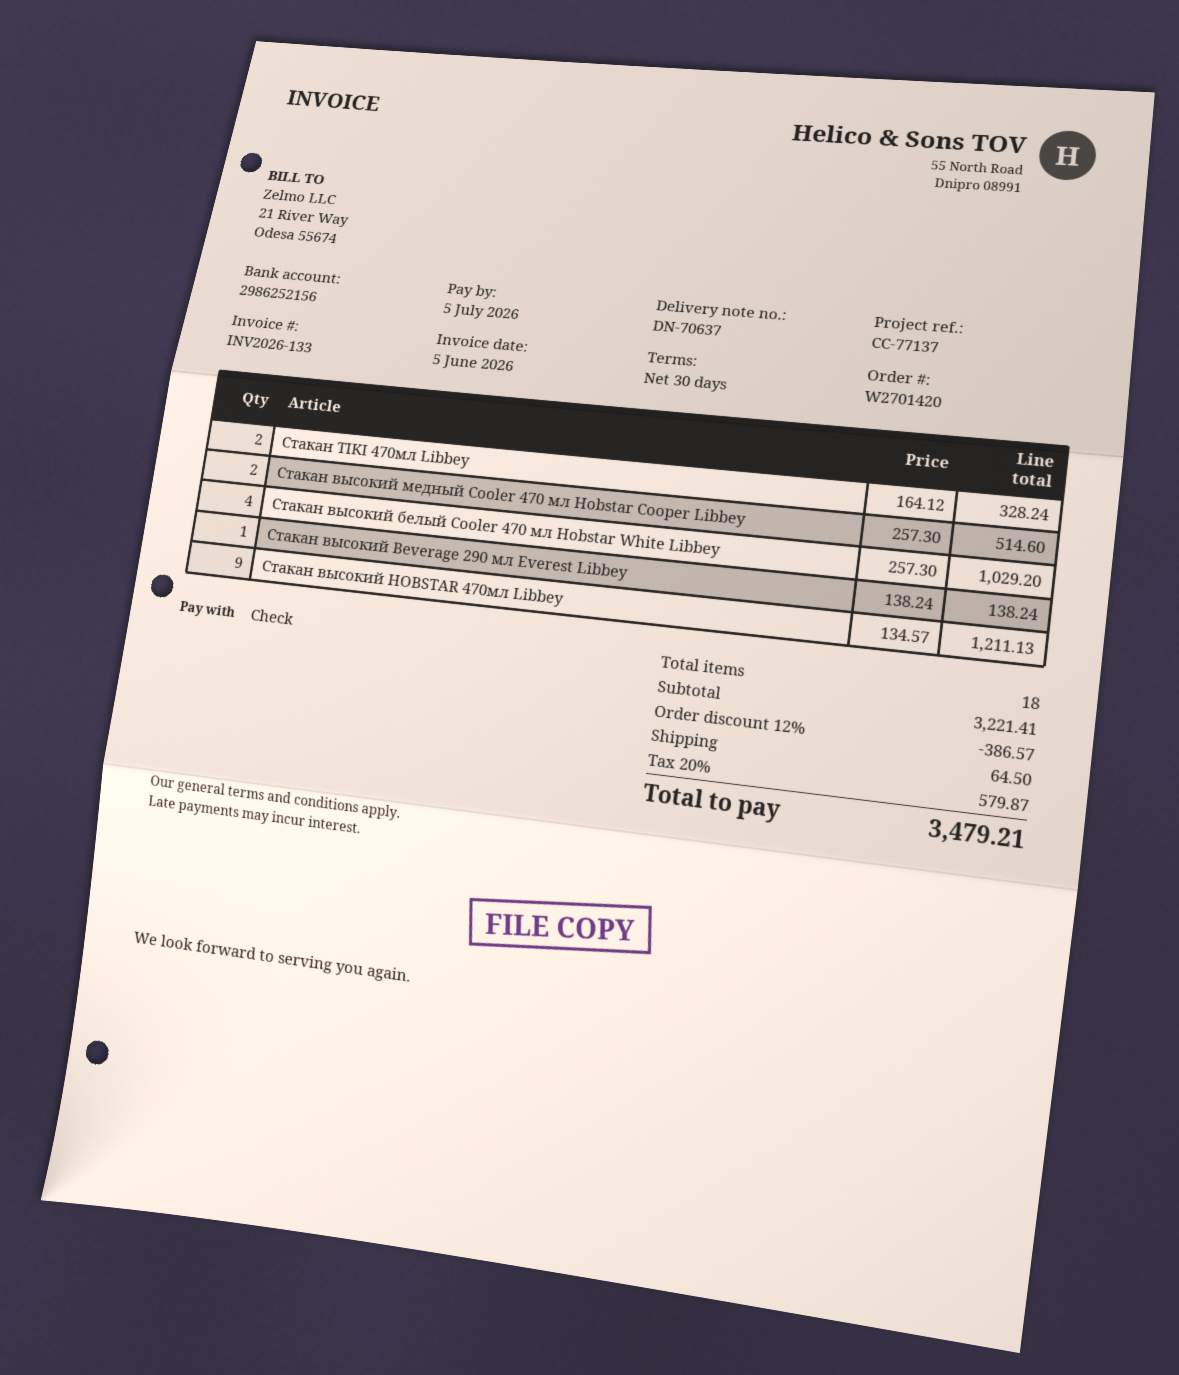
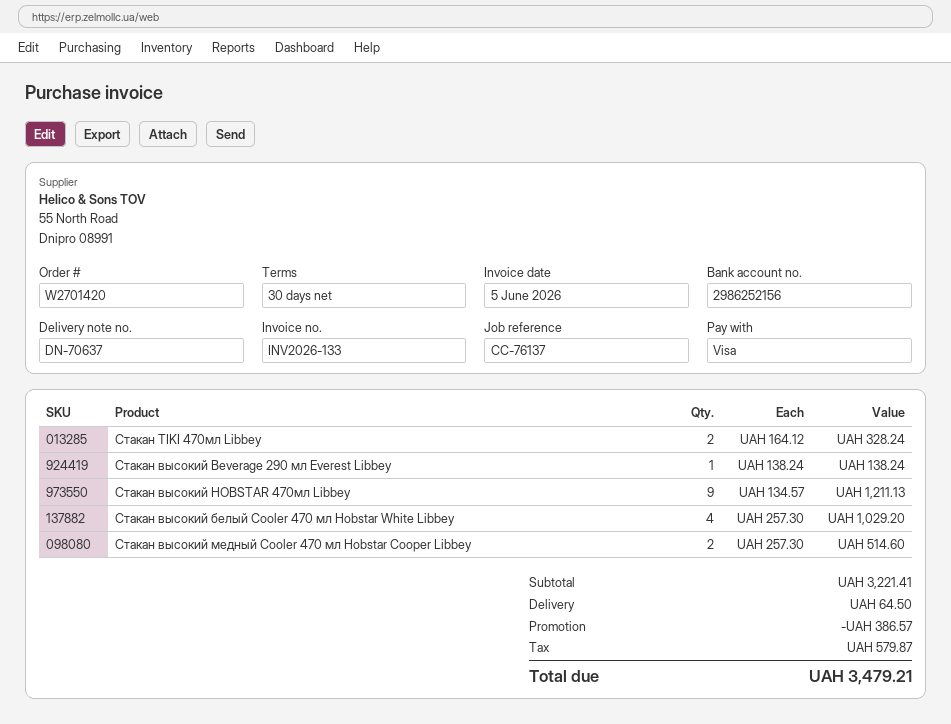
reference: CC-77137 -> CC-76137
payment method: cheque -> Visa

